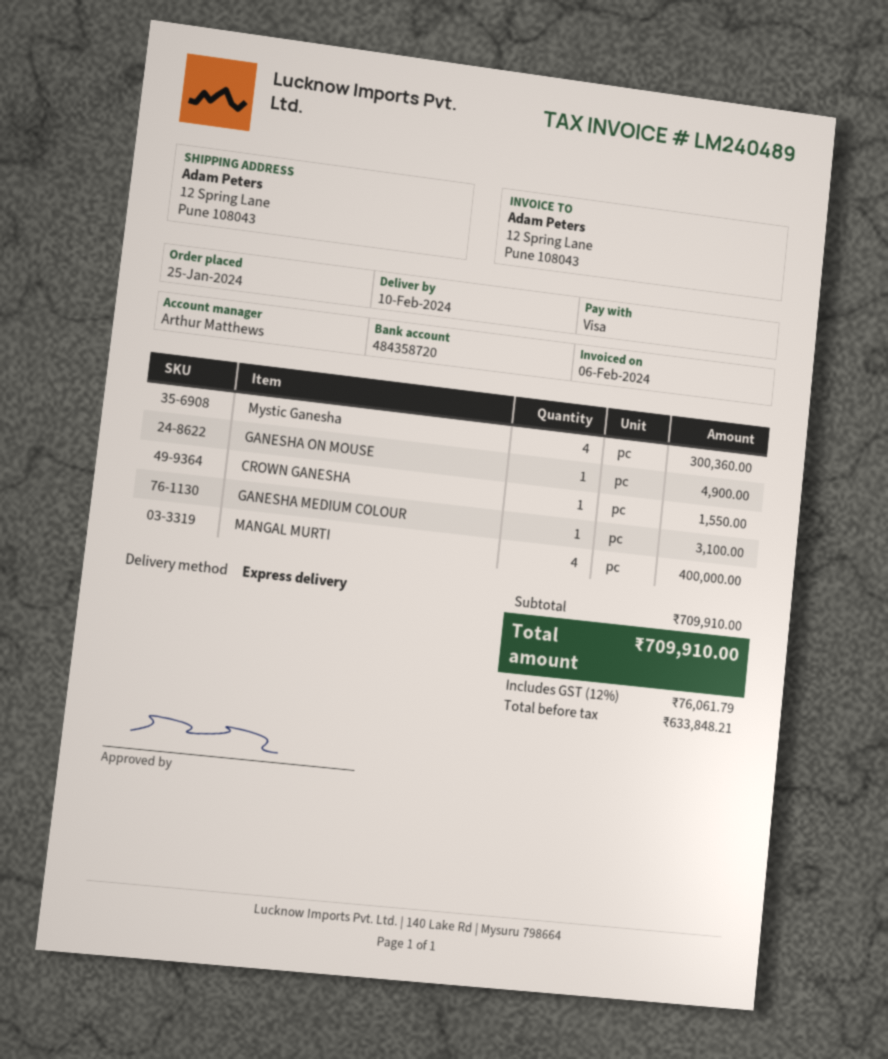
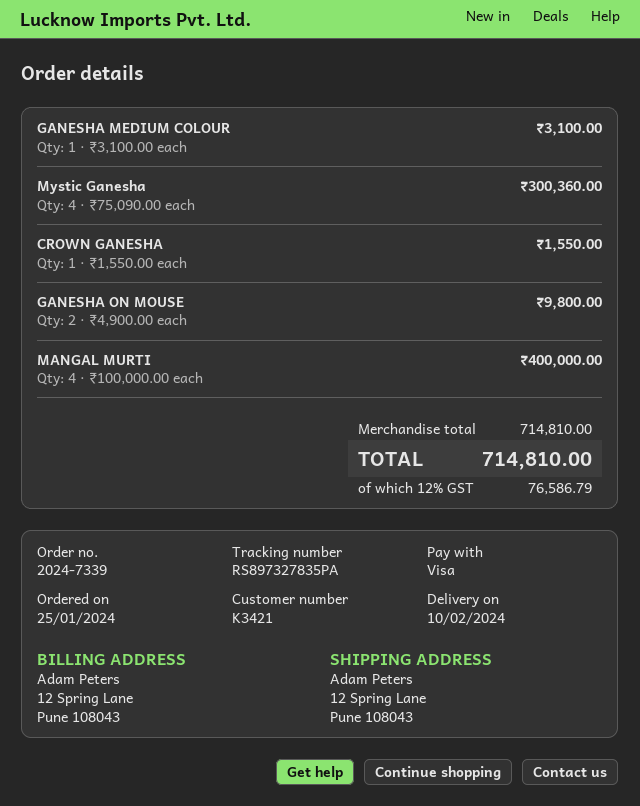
GANESHA ON MOUSE: 1 for 4900.00 -> 2 for 9800.00
subtotal: 709910.00 -> 714810.00
tax: 12% = 76061.79 -> 12% = 76586.79
total: 709910.00 -> 714810.00

